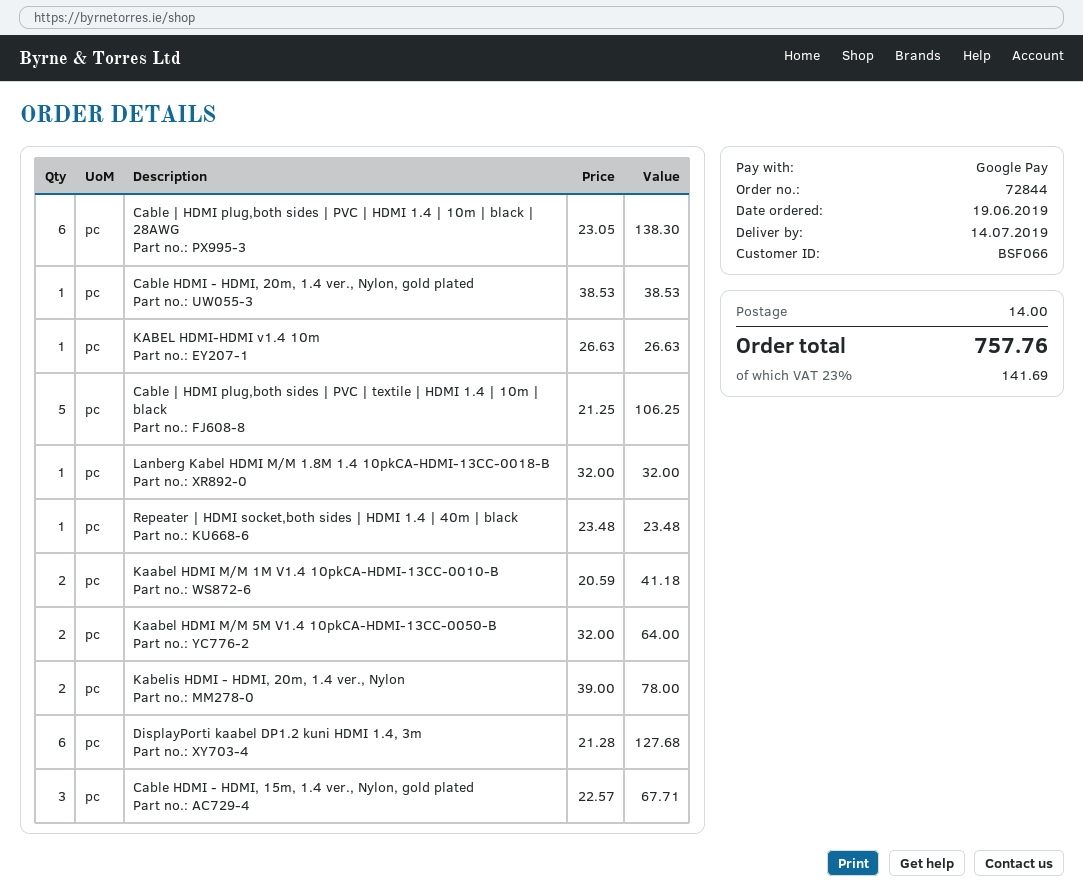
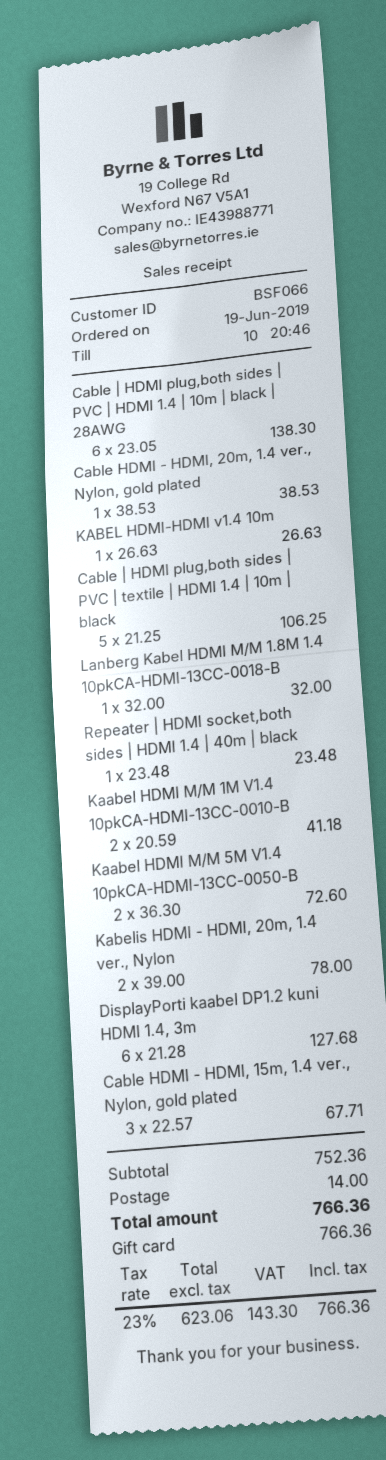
payment method: Google Pay -> gift card
Kaabel HDMI M/M 5M V1.4 10pkCA-HDMI-13CC-0050-B: 2 x 32.00 = 64.00 -> 2 x 36.30 = 72.60
tax: 23% = 141.69 -> 23% = 143.30
total: 757.76 -> 766.36

